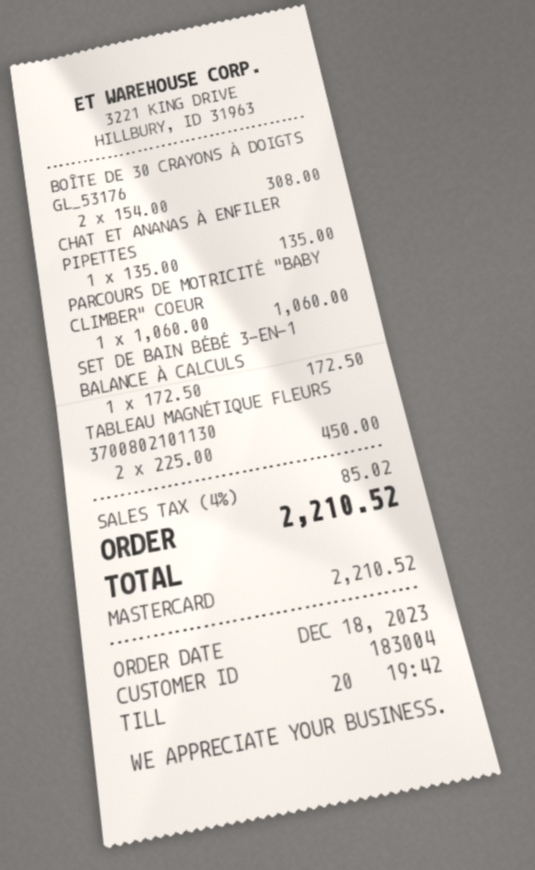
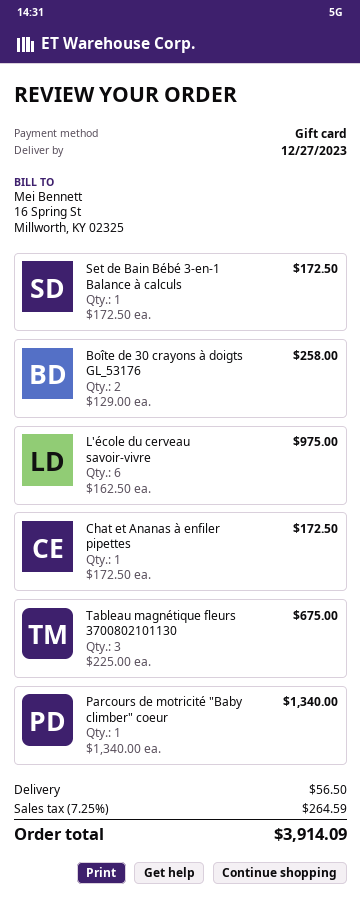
payment method: Mastercard -> gift card
BOÎTE DE 30 CRAYONS À DOIGTS GL_53176: 2 x 154.00 = 308.00 -> 2 x 129.00 = 258.00
CHAT ET ANANAS À ENFILER PIPETTES: 1 x 135.00 = 135.00 -> 1 x 172.50 = 172.50
PARCOURS DE MOTRICITÉ "BABY CLIMBER" COEUR: 1 x 1060.00 = 1060.00 -> 1 x 1340.00 = 1340.00
TABLEAU MAGNÉTIQUE FLEURS 3700802101130: 2 x 225.00 = 450.00 -> 3 x 225.00 = 675.00
L'école du cerveau savoir-vivre: none -> 6 x 162.50 = 975.00
shipping: none -> 56.50
tax: 4% = 85.02 -> 7.25% = 264.59
total: 2210.52 -> 3914.09

